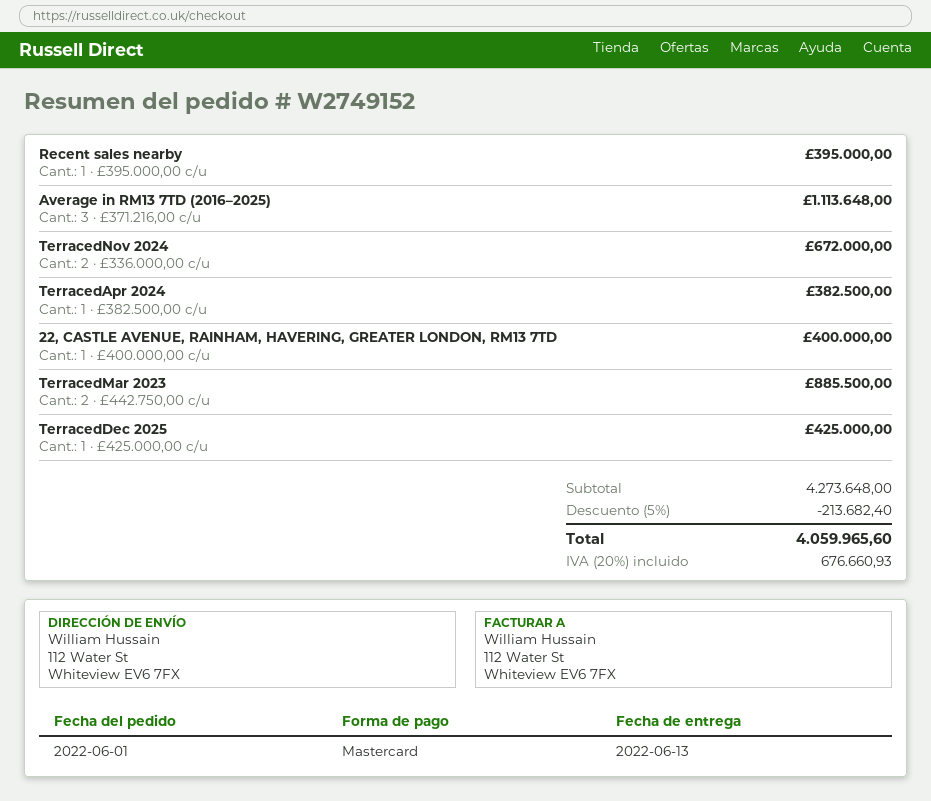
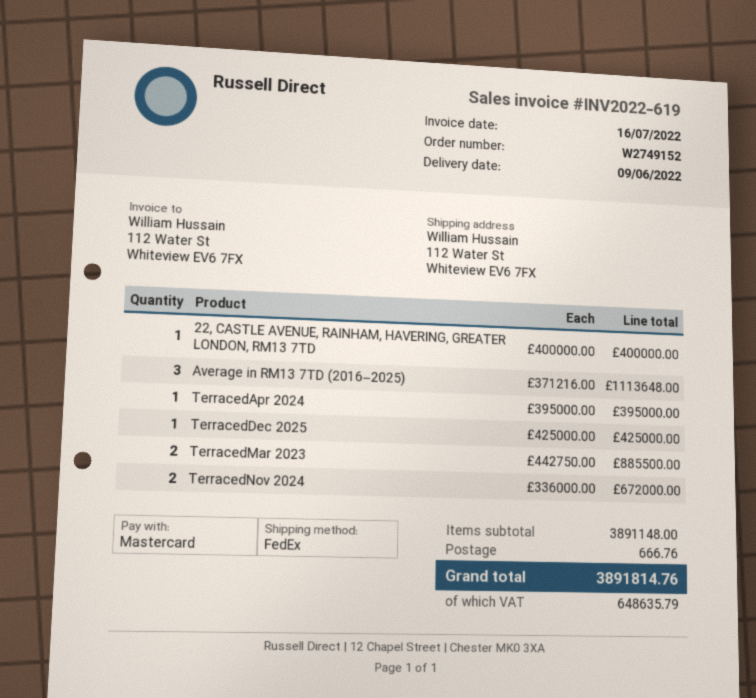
delivery date: 2022-06-13 -> 2022-06-09
Recent sales nearby: 1 x 395000.00 = 395000.00 -> none
TerracedApr 2024: 1 x 382500.00 = 382500.00 -> 1 x 395000.00 = 395000.00
subtotal: 4273648.00 -> 3891148.00
discount: 5% = 213682.40 -> none
shipping: none -> 666.76
tax: 676660.93 -> 648635.79
total: 4059965.60 -> 3891814.76

